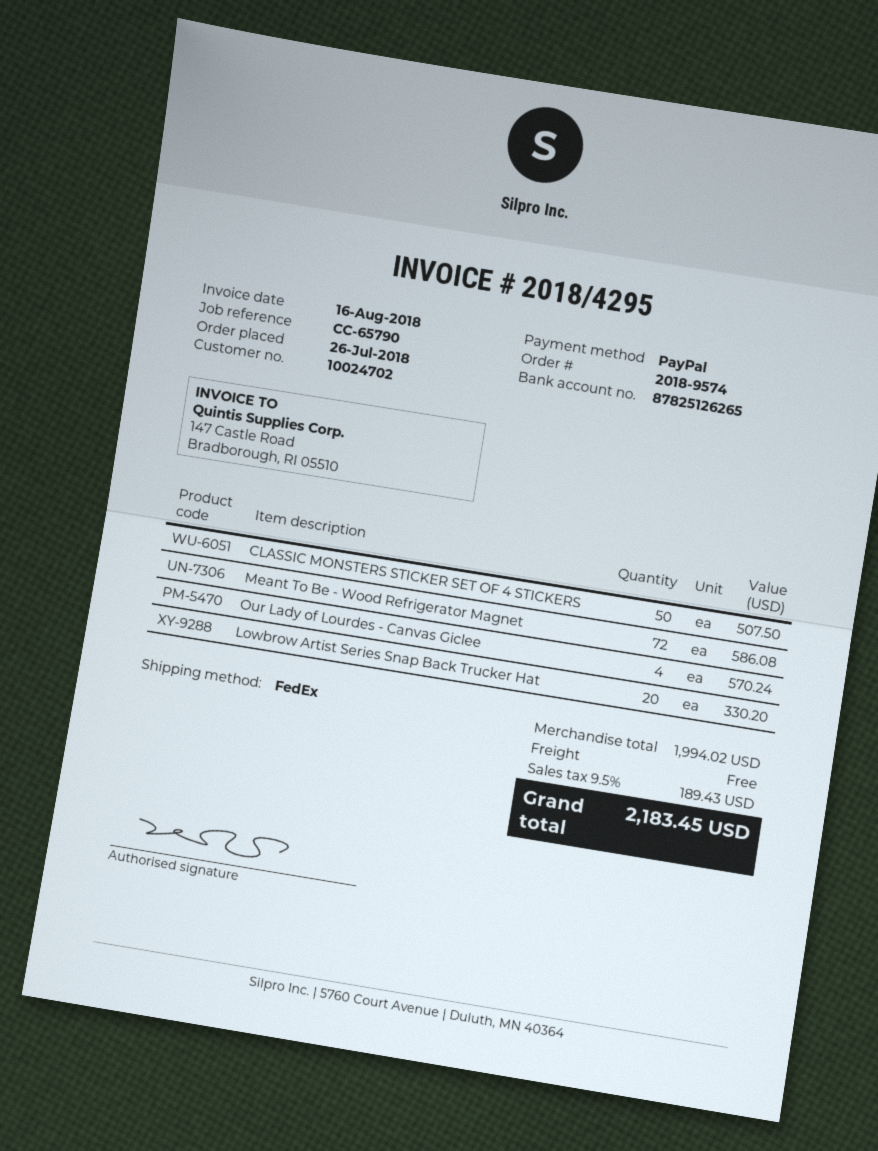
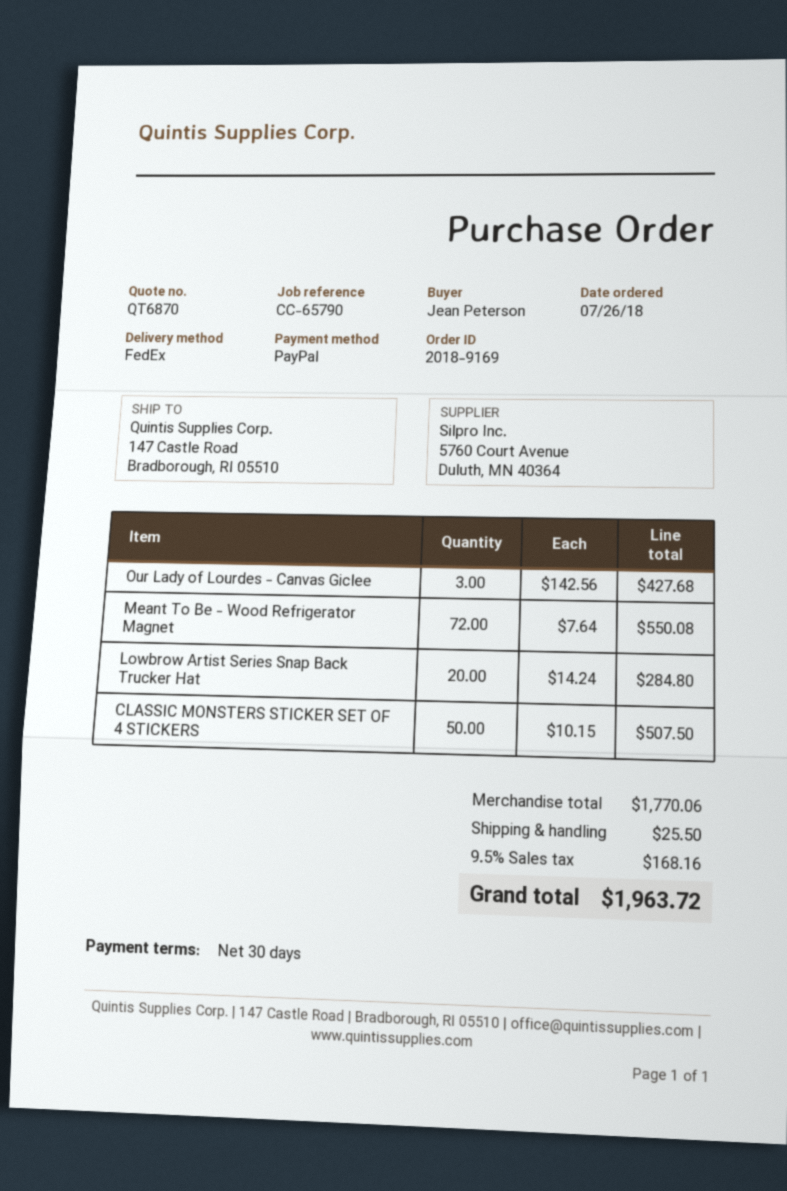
order number: 2018-9574 -> 2018-9169
Meant To Be - Wood Refrigerator Magnet: 72 for 586.08 -> 72 for 550.08
Our Lady of Lourdes - Canvas Giclee: 4 for 570.24 -> 3 for 427.68
Lowbrow Artist Series Snap Back Trucker Hat: 20 for 330.20 -> 20 for 284.80
subtotal: 1994.02 -> 1770.06
shipping: 0.00 -> 25.50
tax: 9.5% = 189.43 -> 9.5% = 168.16
total: 2183.45 -> 1963.72

